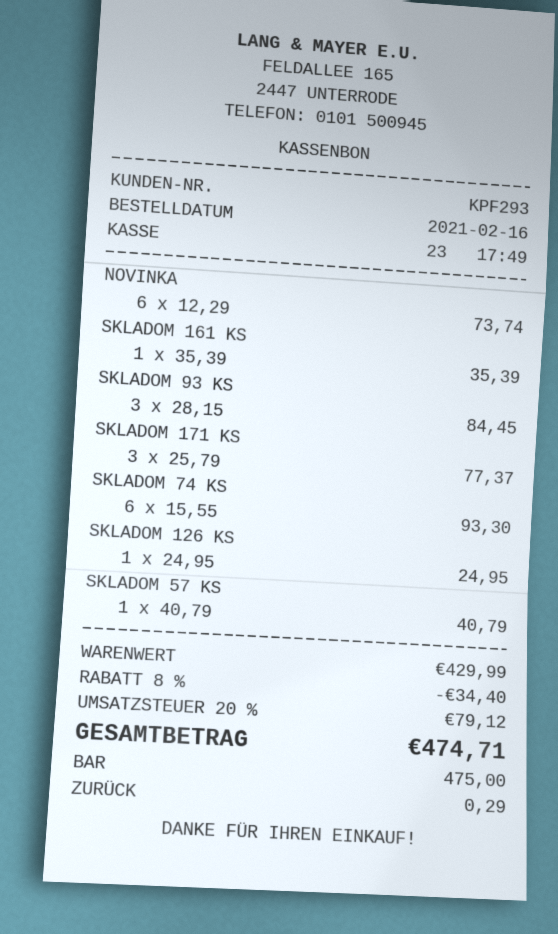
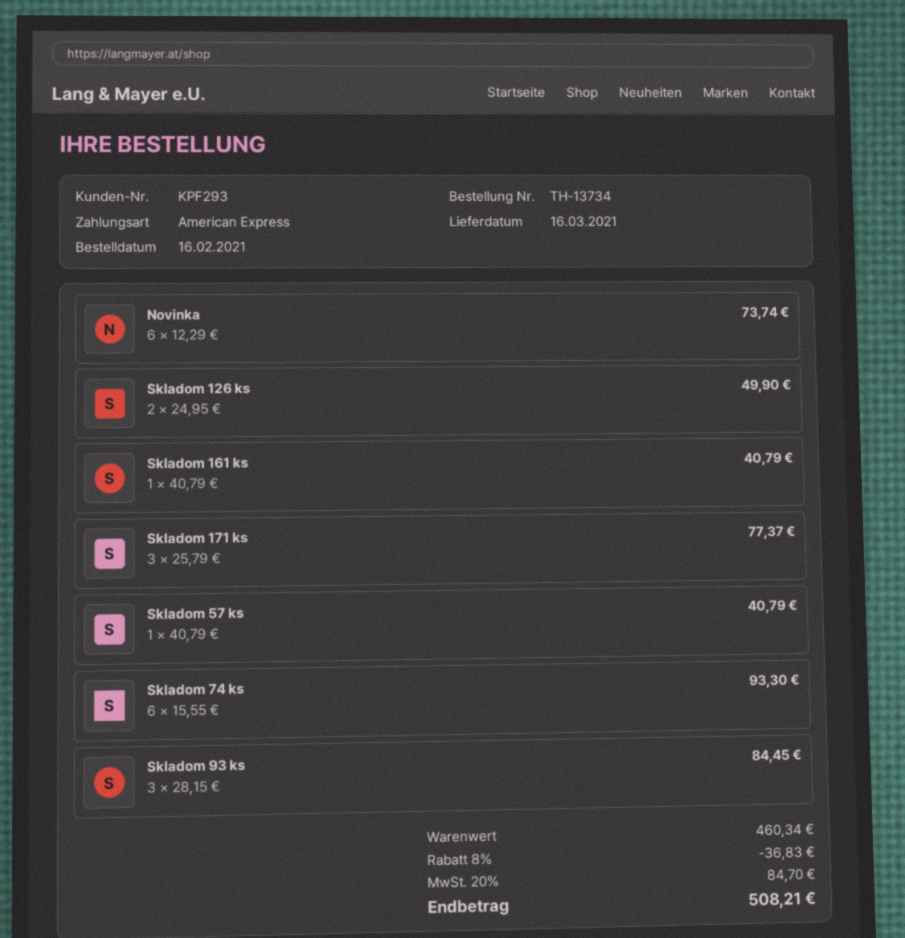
payment method: cash -> American Express
SKLADOM 161 KS: 1 x 35.39 = 35.39 -> 1 x 40.79 = 40.79
SKLADOM 126 KS: 1 x 24.95 = 24.95 -> 2 x 24.95 = 49.90
subtotal: 429.99 -> 460.34
discount: 8% = 34.40 -> 8% = 36.83
tax: 20% = 79.12 -> 20% = 84.70
total: 474.71 -> 508.21

